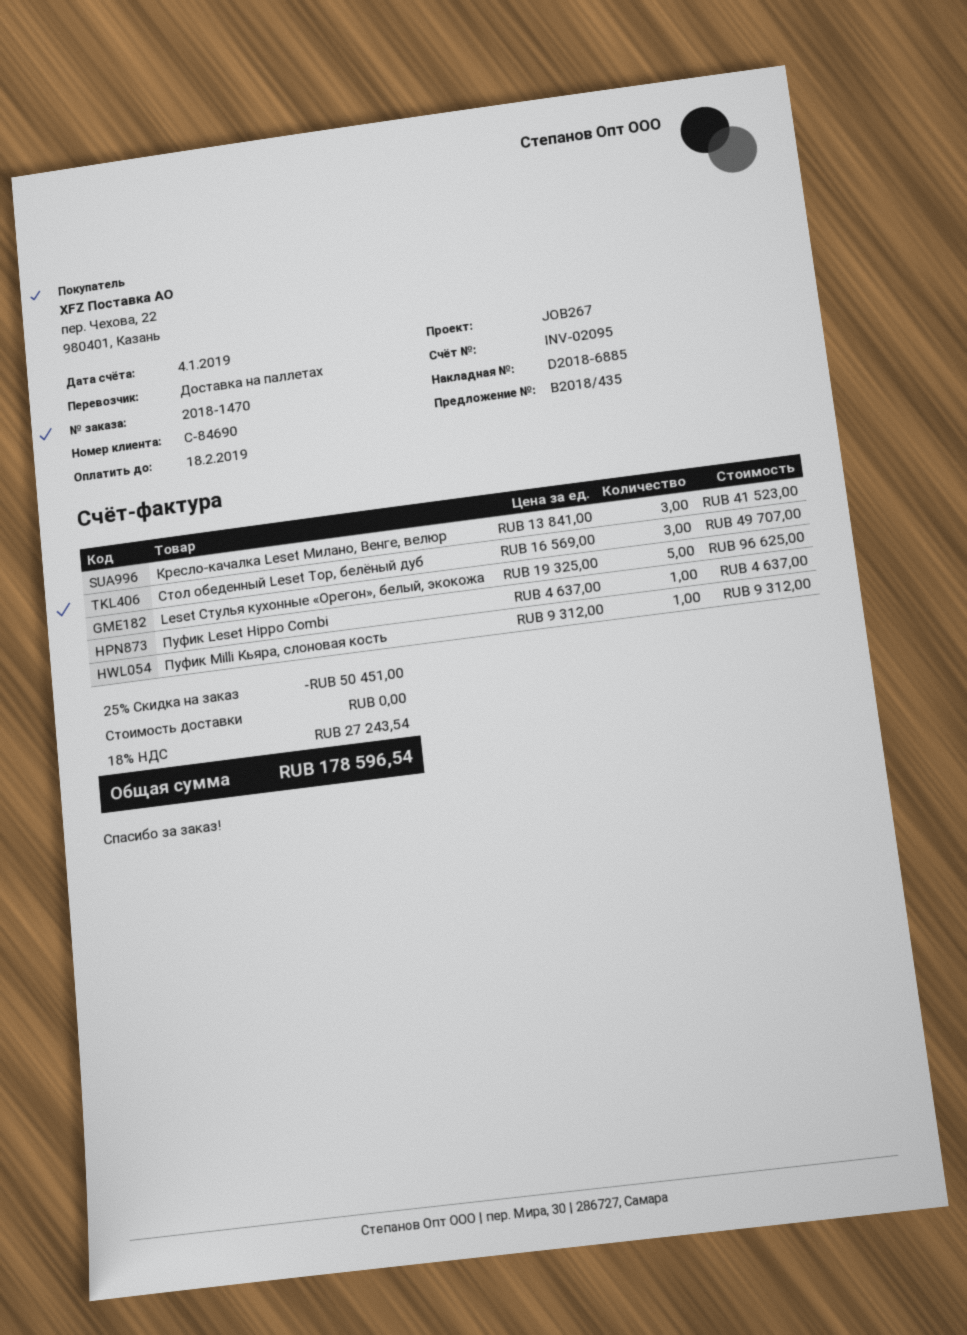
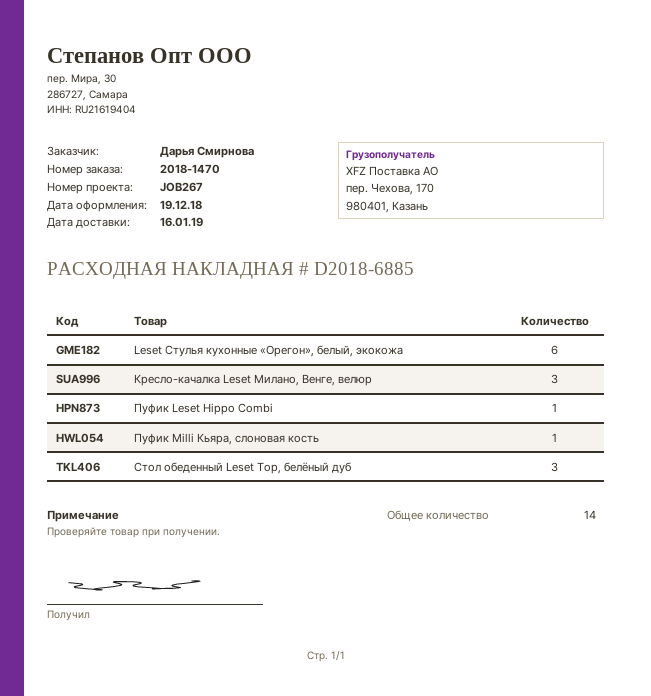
Leset Стулья кухонные «Орегон», белый, экокожа: 5 -> 6

